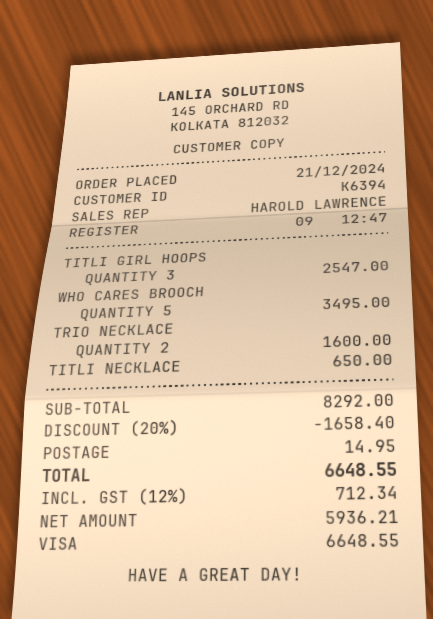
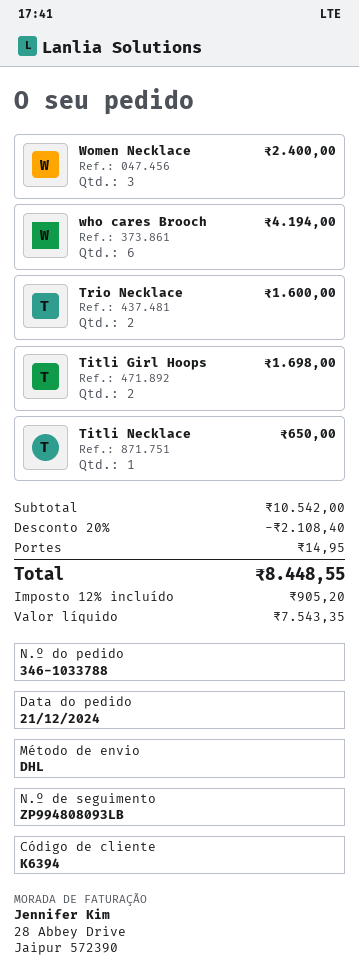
TITLI GIRL HOOPS: 3 for 2547.00 -> 2 for 1698.00
WHO CARES BROOCH: 5 for 3495.00 -> 6 for 4194.00
Women Necklace: none -> 3 for 2400.00
subtotal: 8292.00 -> 10542.00
discount: 20% = 1658.40 -> 20% = 2108.40
net: 5936.21 -> 7543.35
tax: 12% = 712.34 -> 12% = 905.20
total: 6648.55 -> 8448.55

